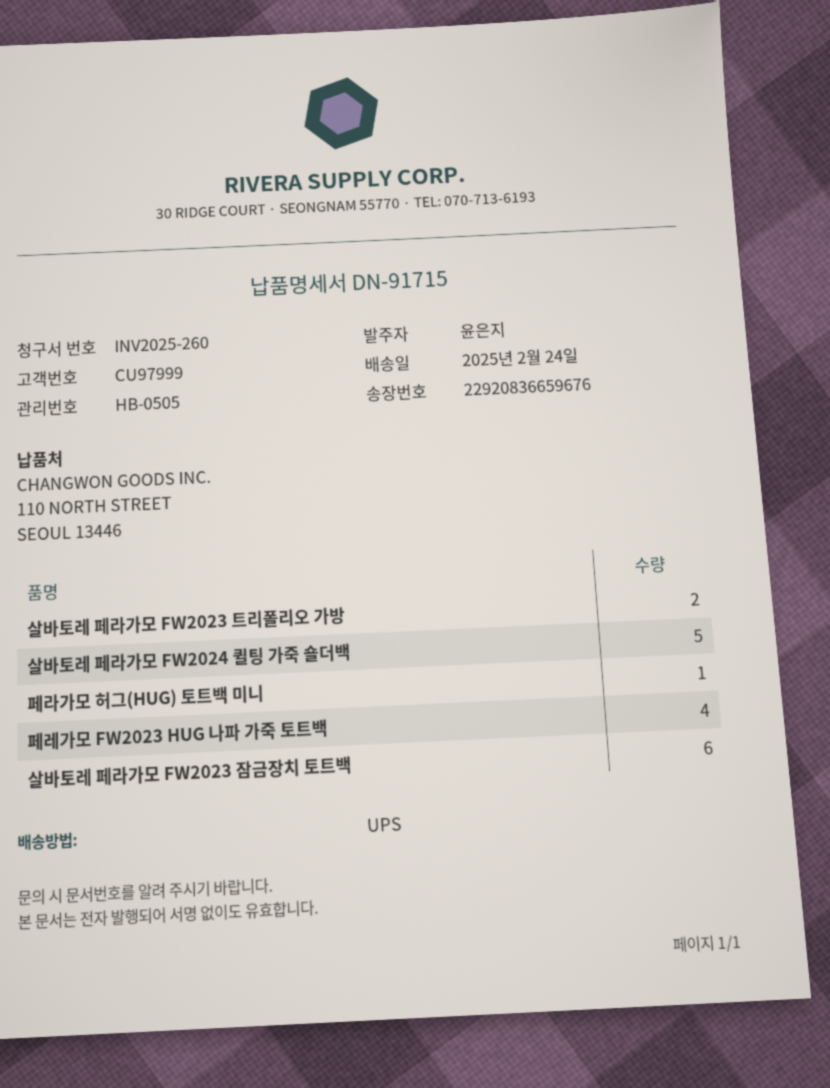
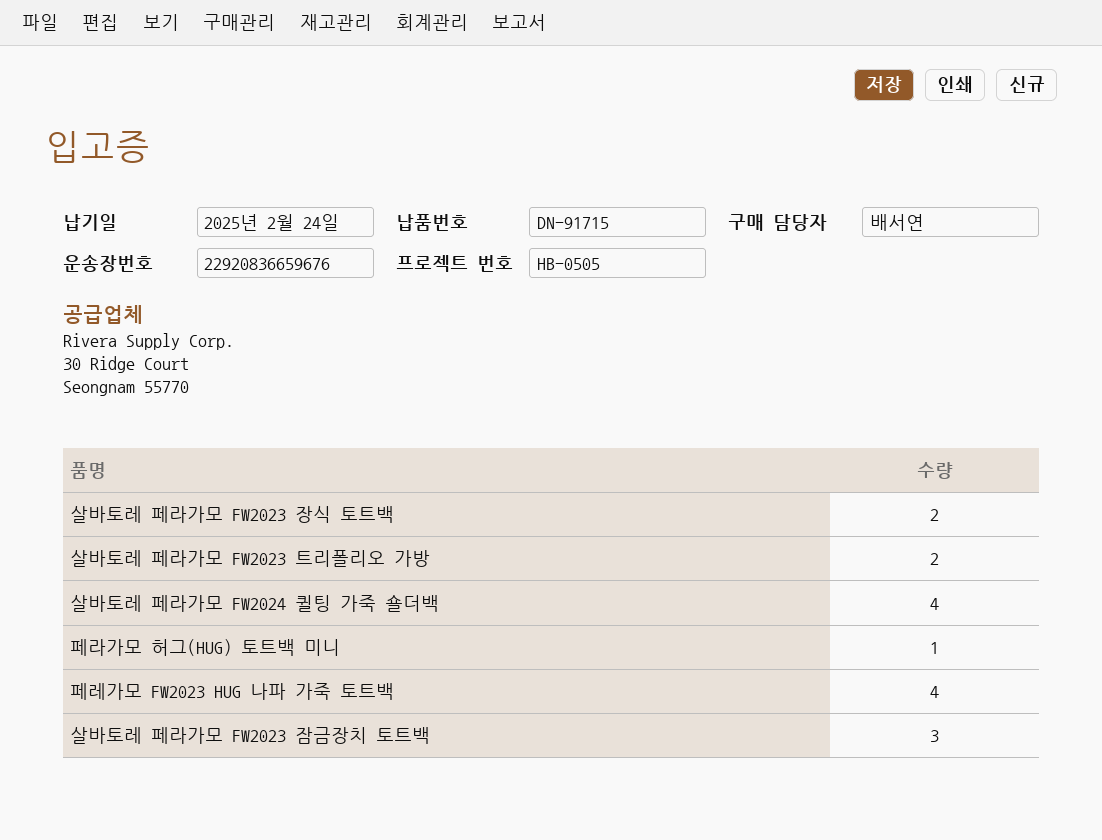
ordered by: 윤은지 -> 배서연
살바토레 페라가모 FW2024 퀼팅 가죽 숄더백: 5 -> 4
살바토레 페라가모 FW2023 잠금장치 토트백: 6 -> 3
살바토레 페라가모 FW2023 장식 토트백: none -> 2

